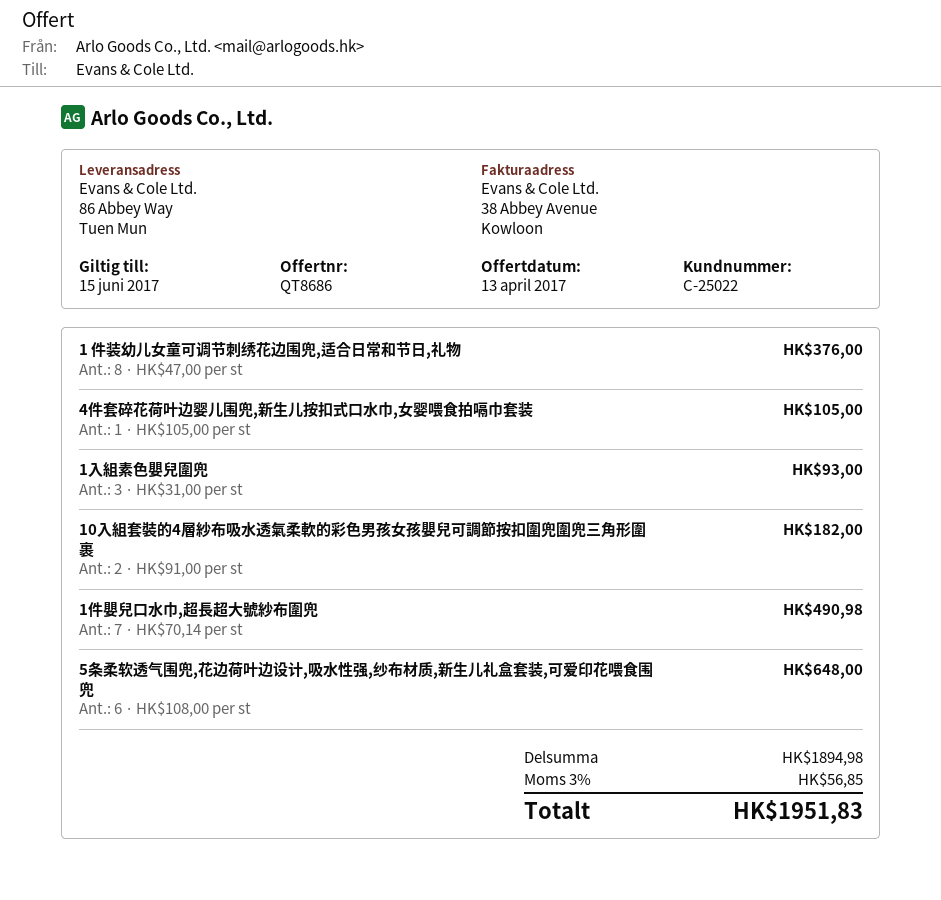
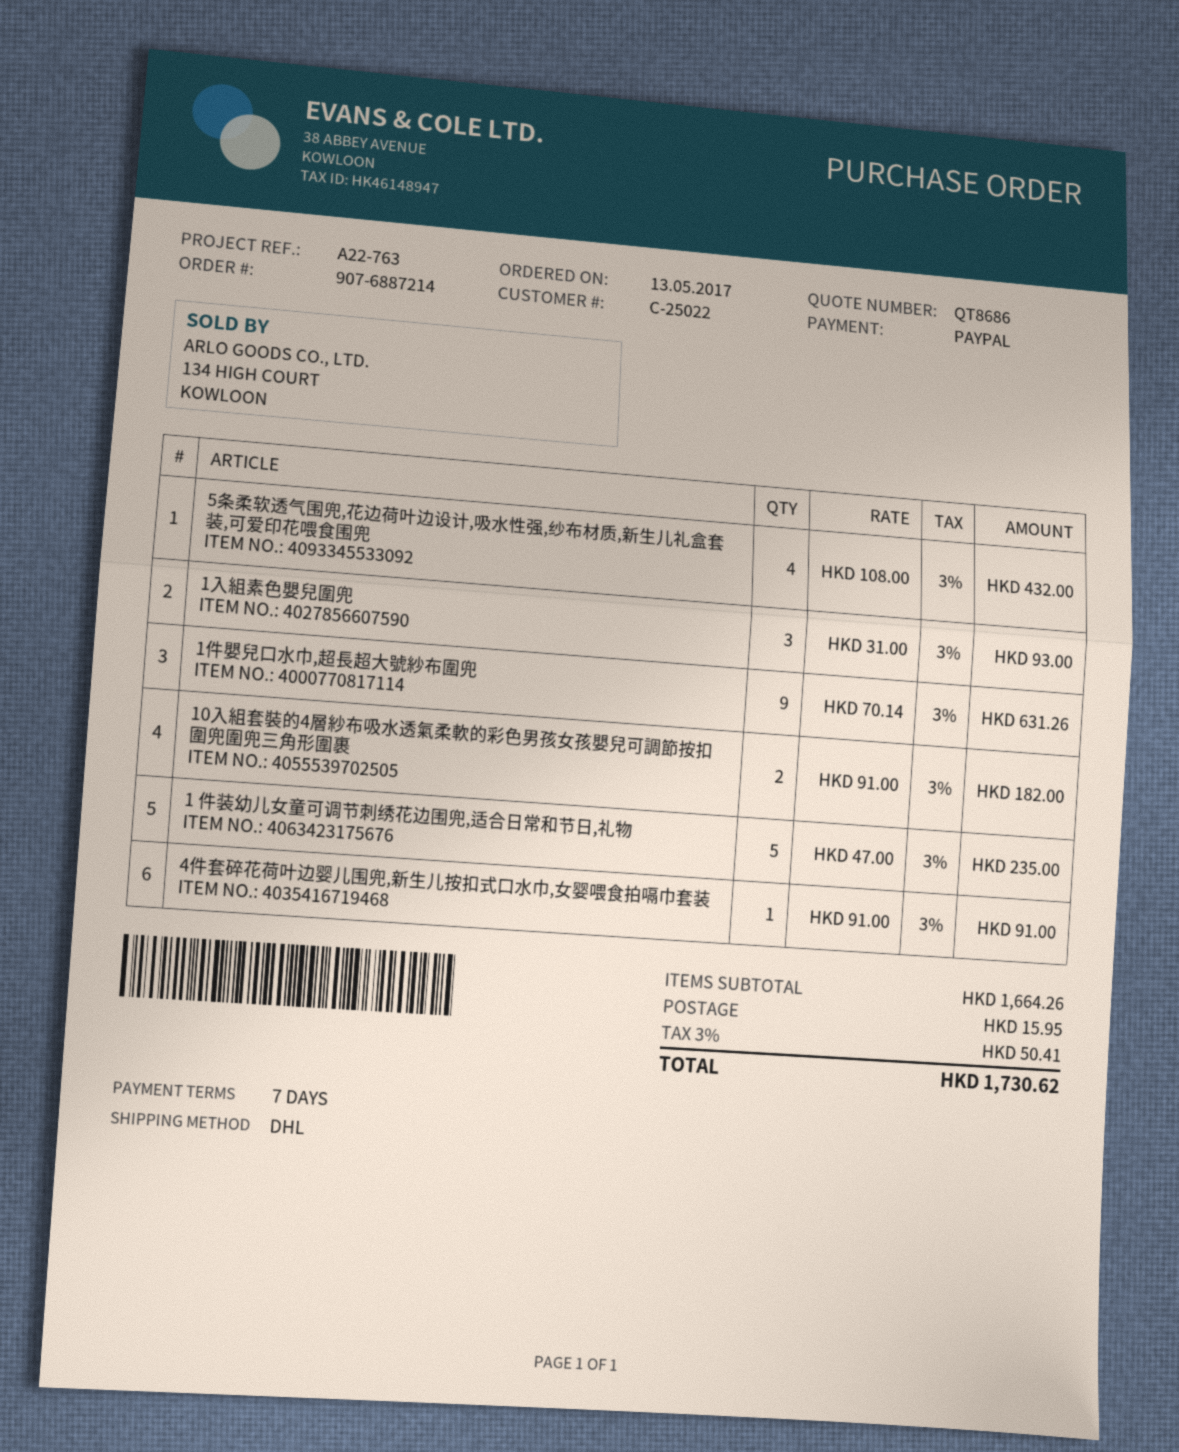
1 件装幼儿女童可调节刺绣花边围兜,适合日常和节日,礼物: 8 x 47.00 = 376.00 -> 5 x 47.00 = 235.00
4件套碎花荷叶边婴儿围兜,新生儿按扣式口水巾,女婴喂食拍嗝巾套装: 1 x 105.00 = 105.00 -> 1 x 91.00 = 91.00
1件嬰兒口水巾,超長超大號紗布圍兜: 7 x 70.14 = 490.98 -> 9 x 70.14 = 631.26
5条柔软透气围兜,花边荷叶边设计,吸水性强,纱布材质,新生儿礼盒套装,可爱印花喂食围兜: 6 x 108.00 = 648.00 -> 4 x 108.00 = 432.00
subtotal: 1894.98 -> 1664.26
shipping: none -> 15.95
tax: 3% = 56.85 -> 3% = 50.41
total: 1951.83 -> 1730.62

